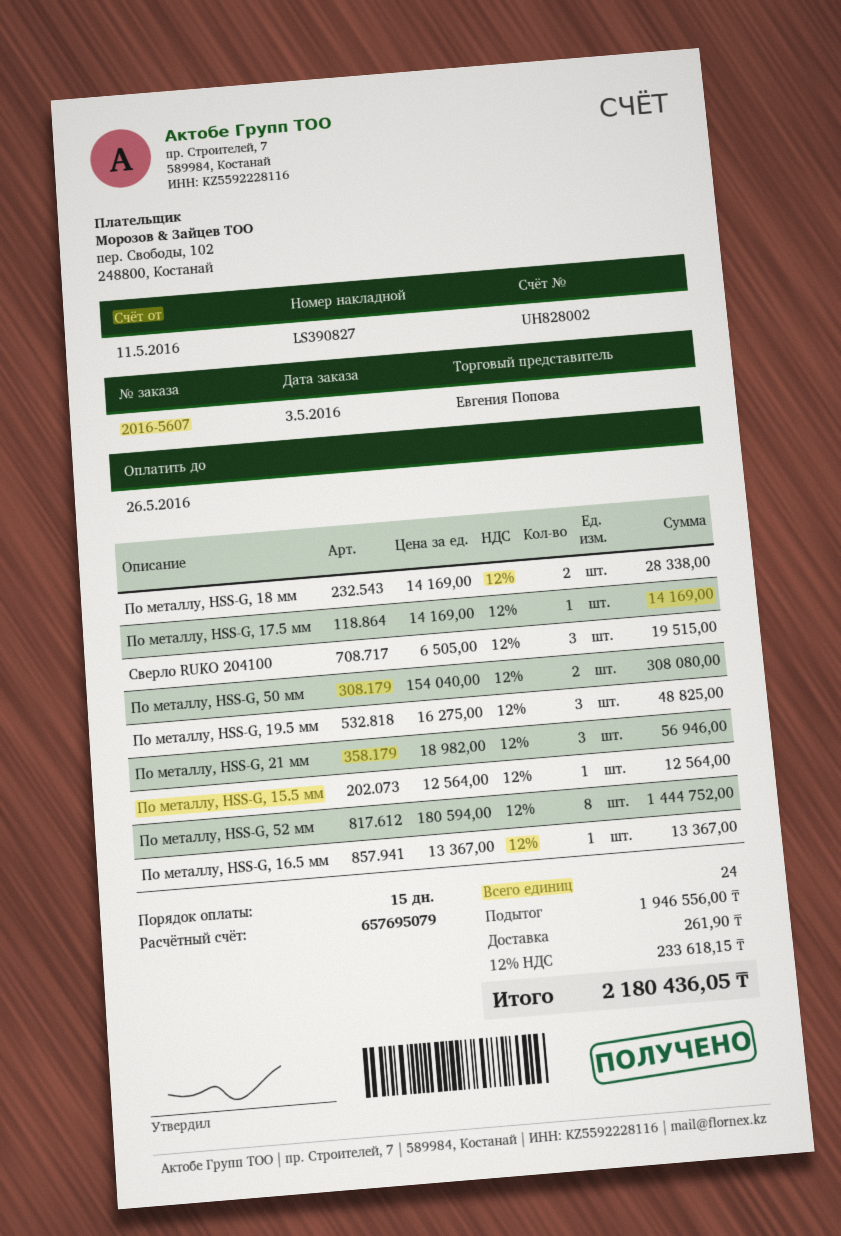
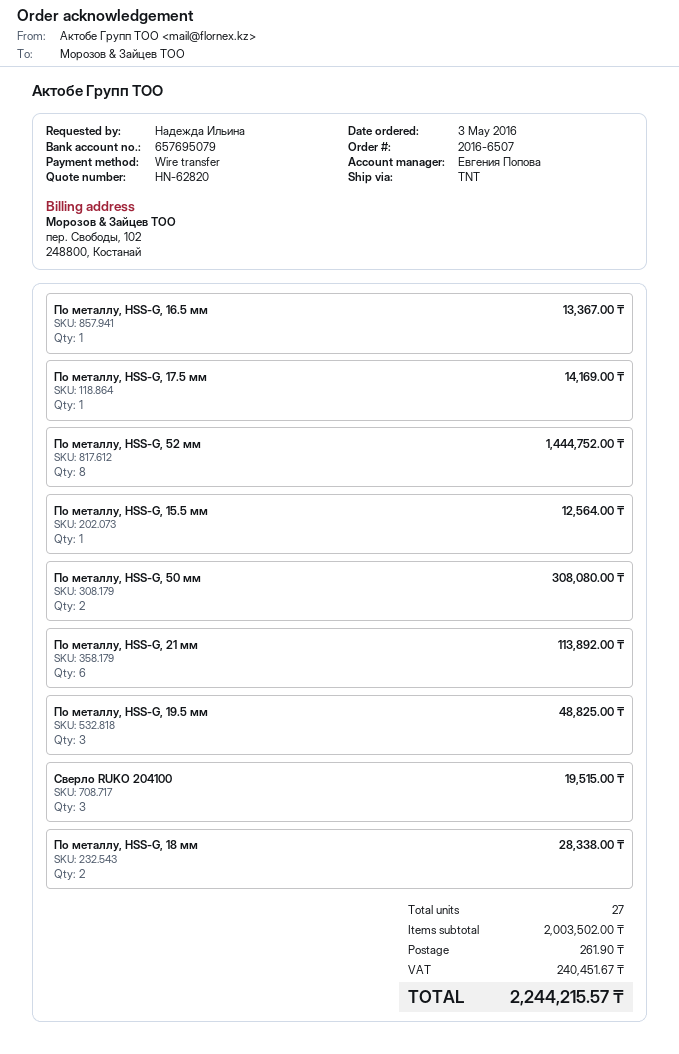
order number: 2016-5607 -> 2016-6507
По металлу, HSS-G, 21 мм: 3 for 56946.00 -> 6 for 113892.00
total quantity: 24 -> 27
subtotal: 1946556.00 -> 2003502.00
tax: 233618.15 -> 240451.67
total: 2180436.05 -> 2244215.57

